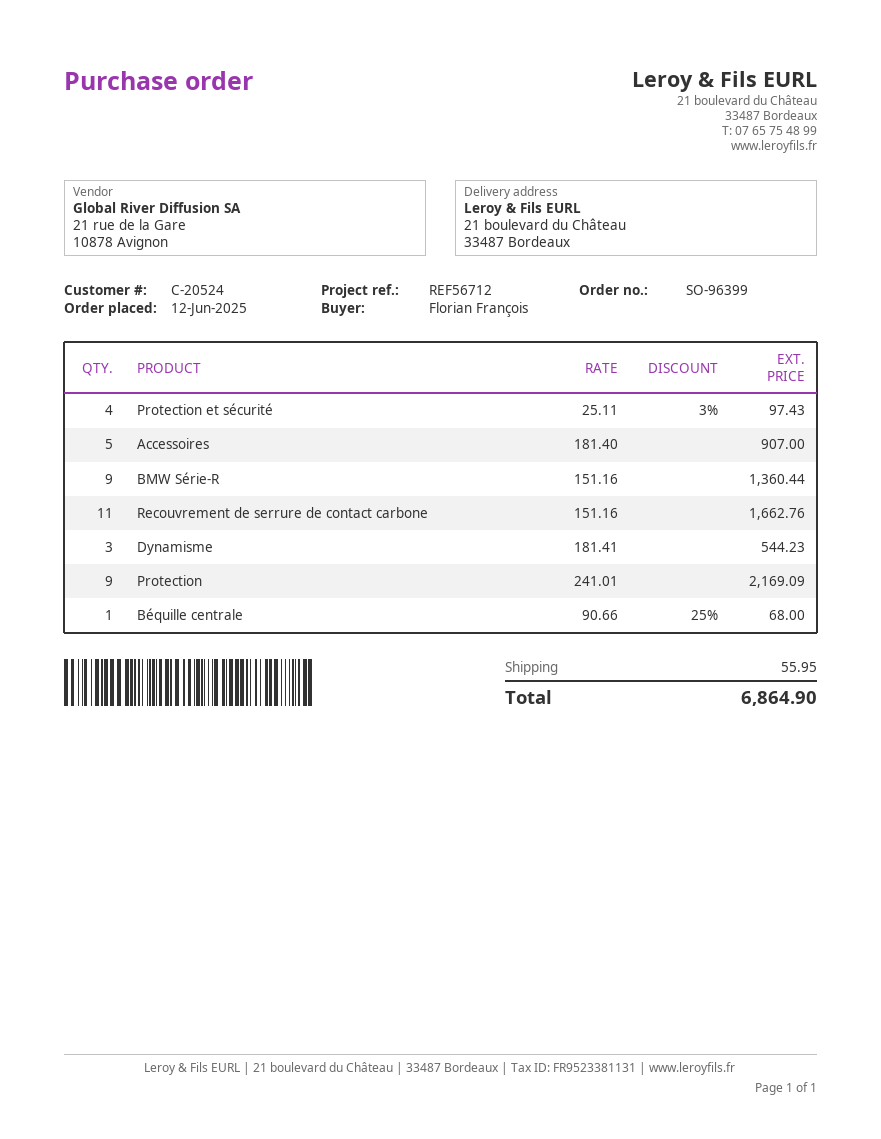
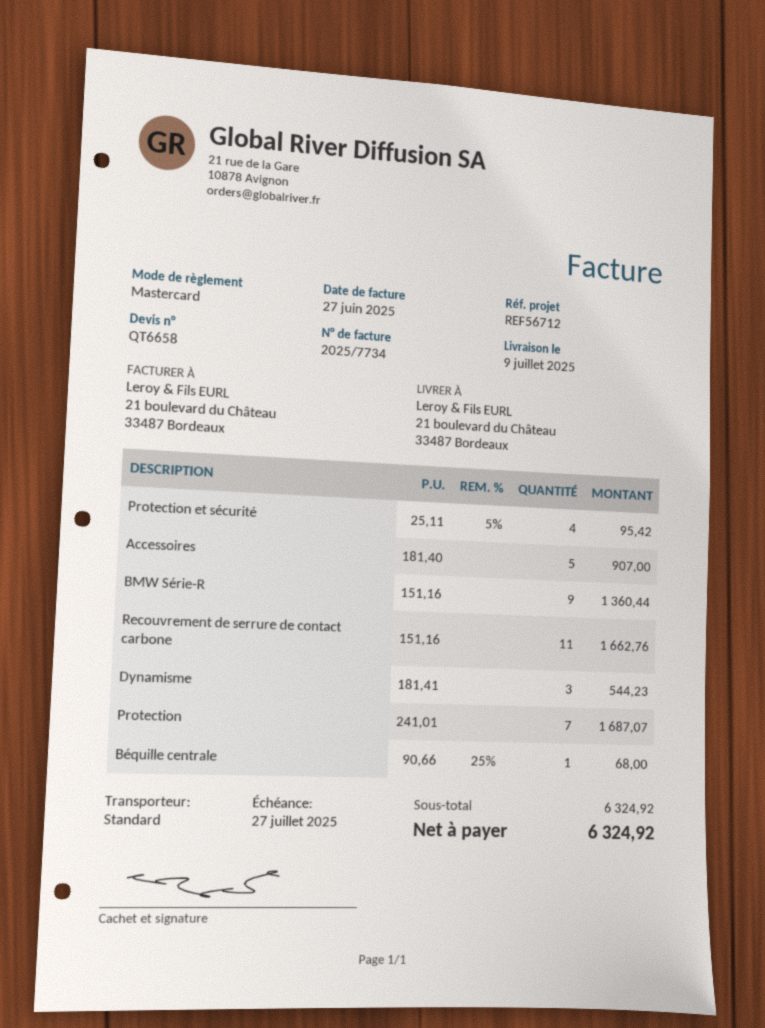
Protection et sécurité: 4 x 25.11 - 3% = 97.43 -> 4 x 25.11 - 5% = 95.42
Protection: 9 x 241.01 = 2169.09 -> 7 x 241.01 = 1687.07
shipping: 55.95 -> none
total: 6864.90 -> 6324.92

